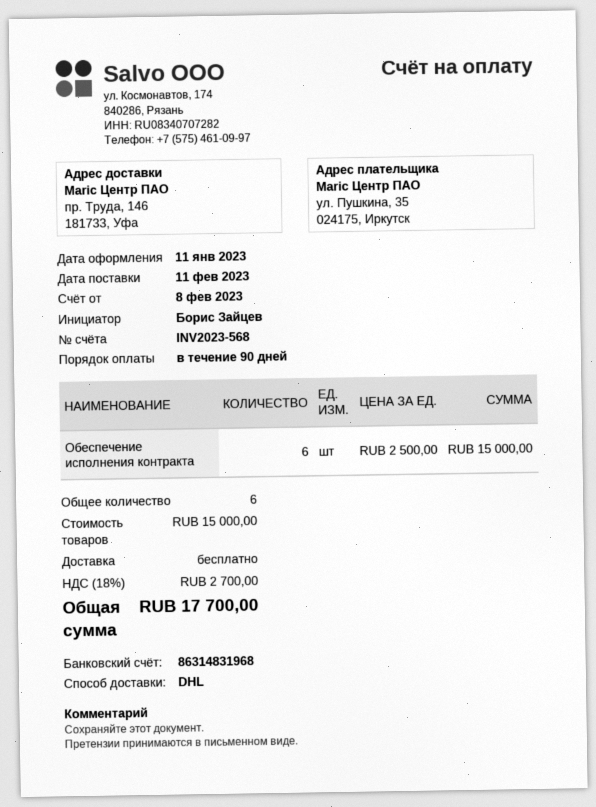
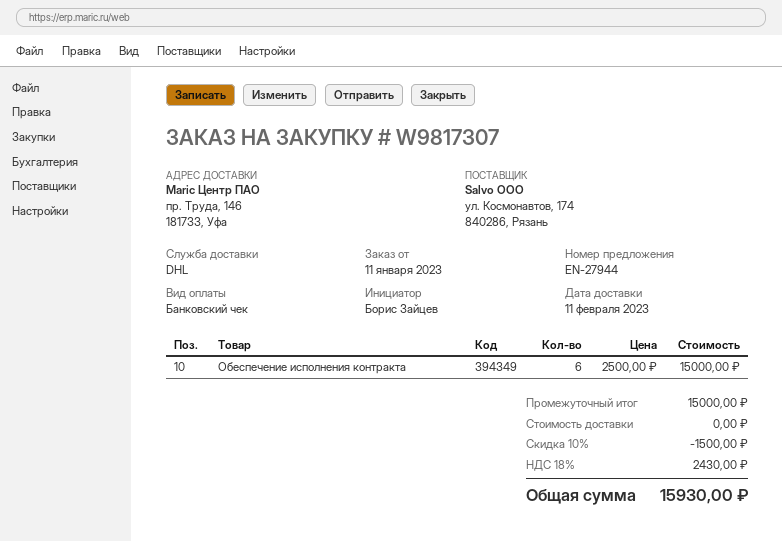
discount: none -> 10% = 1500.00
tax: 18% = 2700.00 -> 18% = 2430.00
total: 17700.00 -> 15930.00

